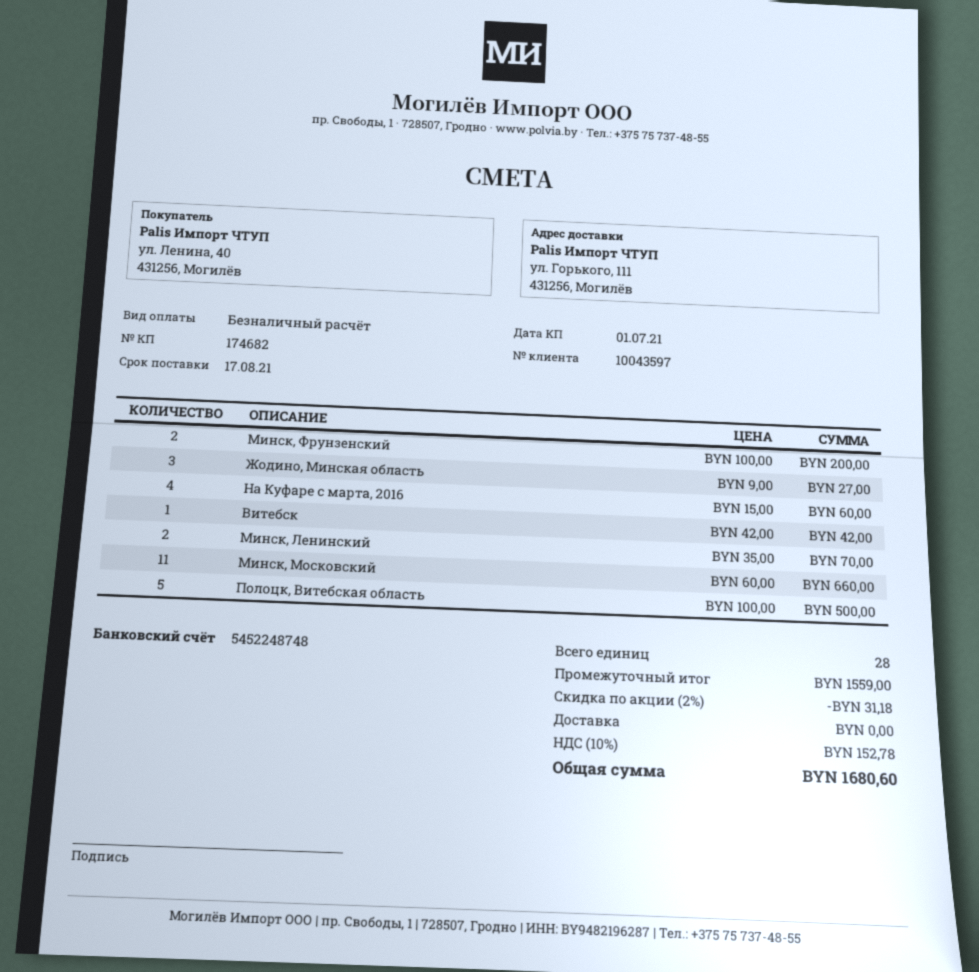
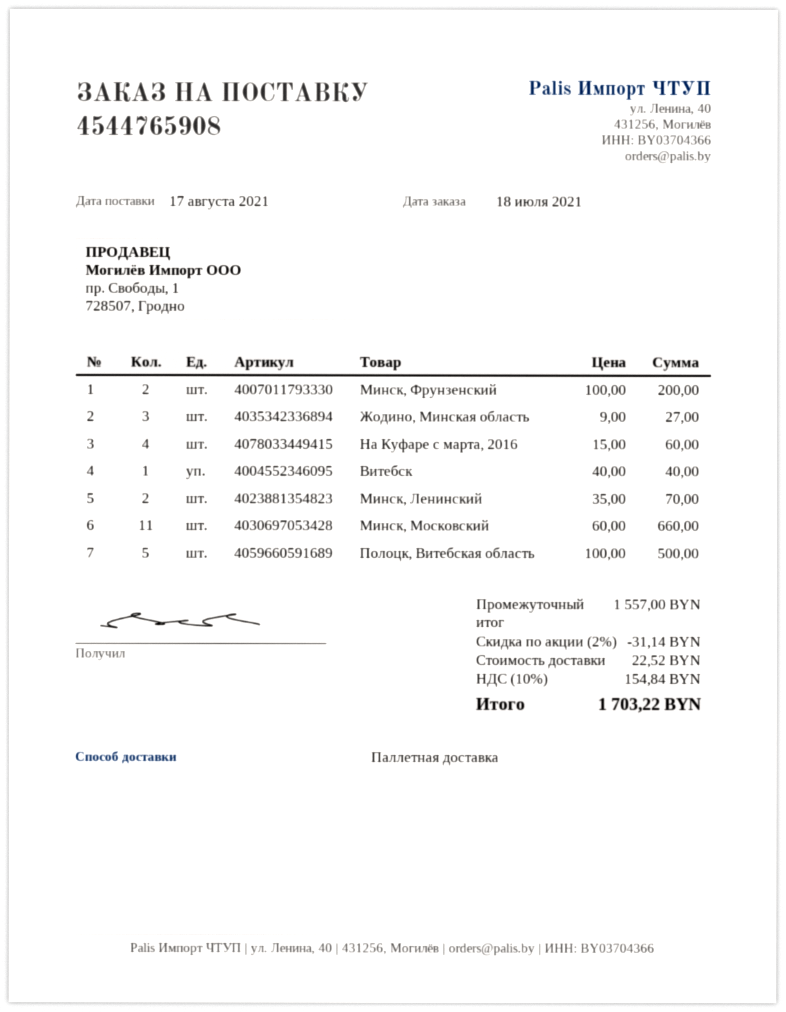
Витебск: 1 x 42.00 = 42.00 -> 1 x 40.00 = 40.00
subtotal: 1559.00 -> 1557.00
discount: 2% = 31.18 -> 2% = 31.14
shipping: 0.00 -> 22.52
tax: 10% = 152.78 -> 10% = 154.84
total: 1680.60 -> 1703.22

